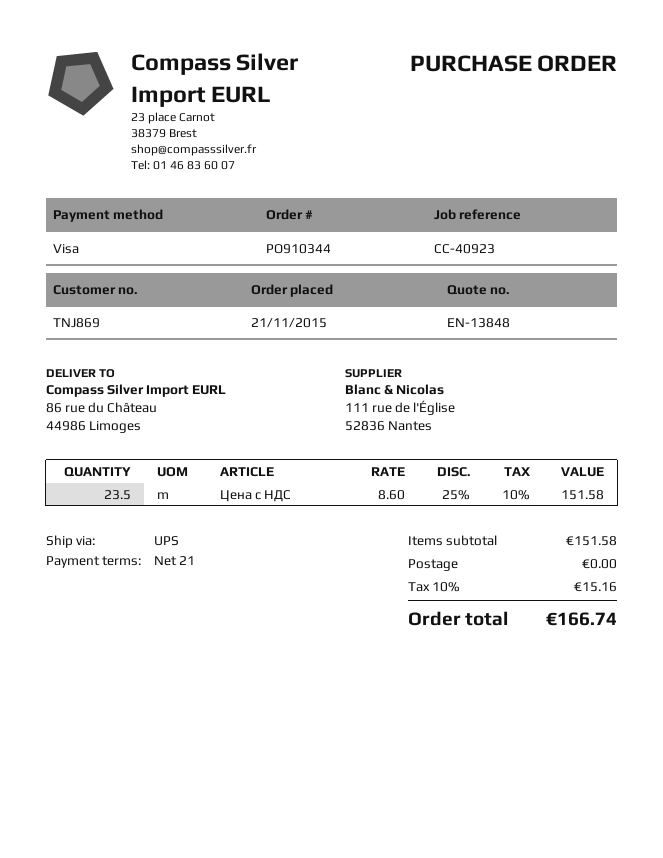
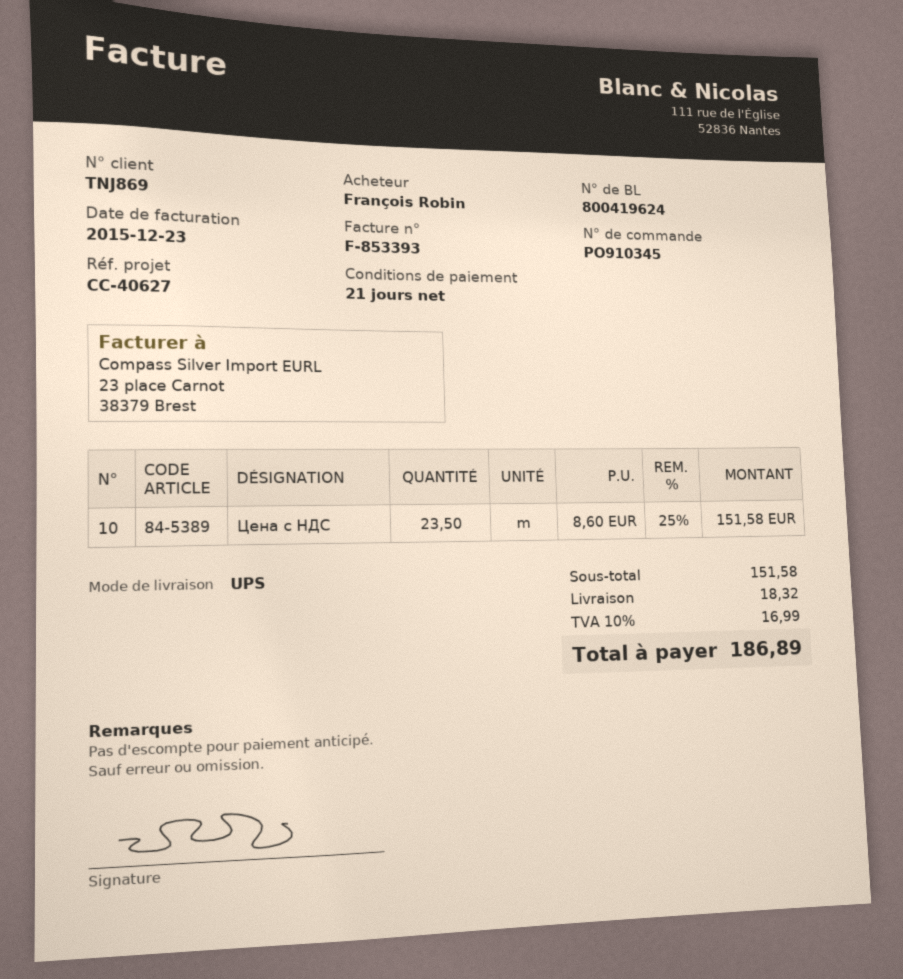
order number: PO910344 -> PO910345
reference: CC-40923 -> CC-40627
shipping: 0.00 -> 18.32
tax: 10% = 15.16 -> 10% = 16.99
total: 166.74 -> 186.89

